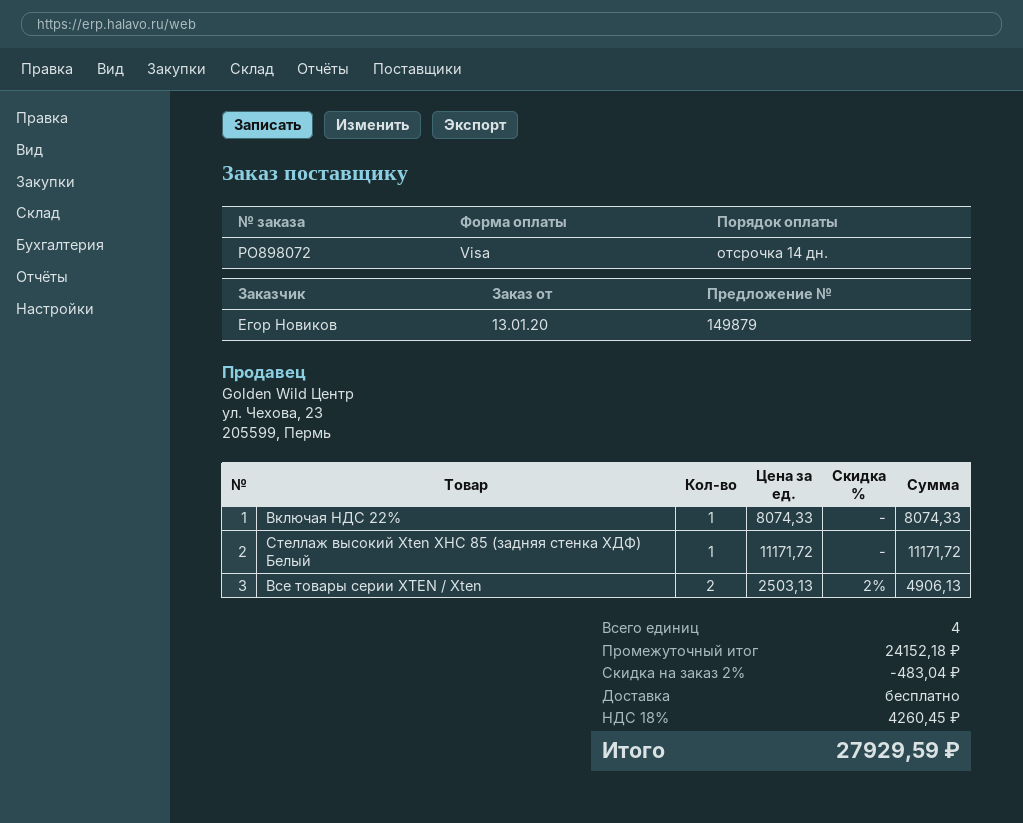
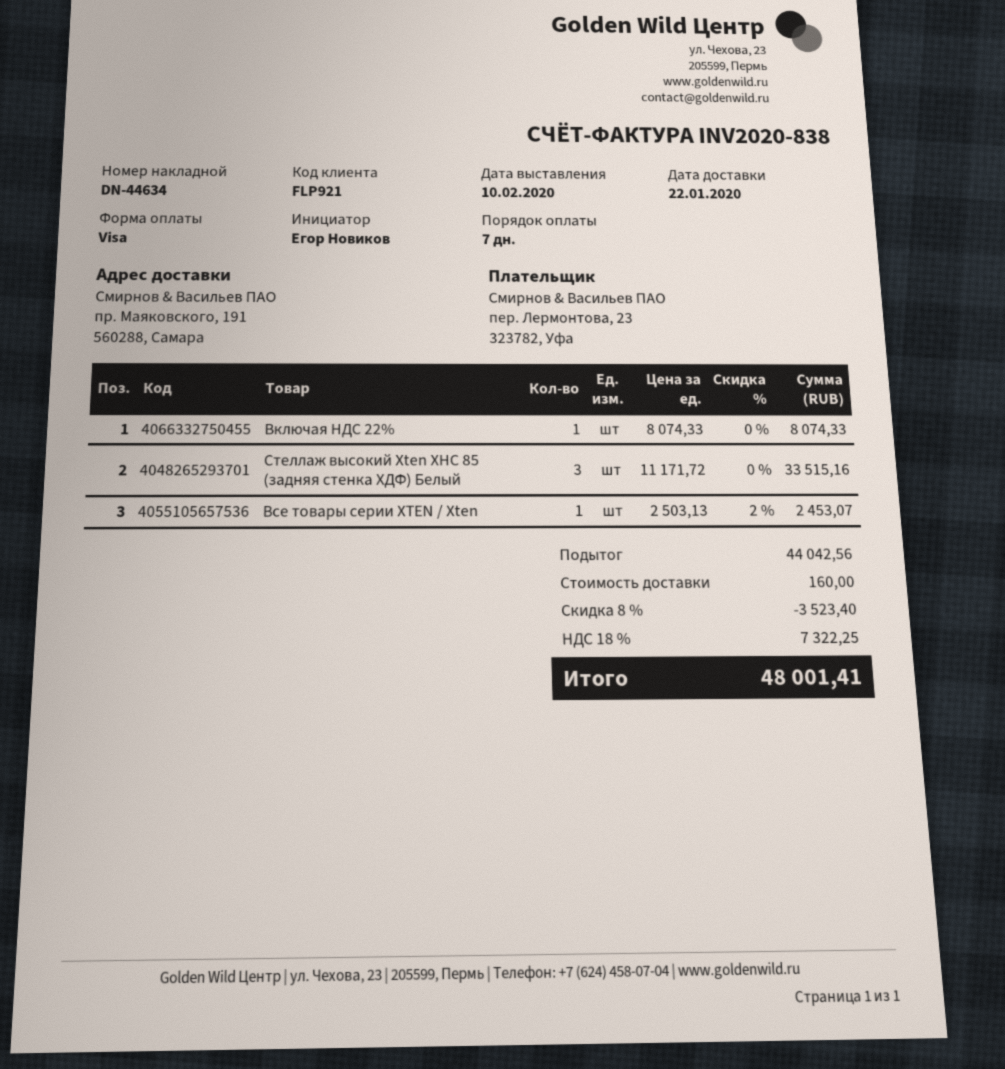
payment terms: 14 days -> 7 days
Стеллаж высокий Xten XHC 85 (задняя стенка ХДФ) Белый: 1 x 11171.72 = 11171.72 -> 3 x 11171.72 = 33515.16
Все товары серии XTEN / Xten: 2 x 2503.13 - 2% = 4906.13 -> 1 x 2503.13 - 2% = 2453.07
subtotal: 24152.18 -> 44042.56
discount: 2% = 483.04 -> 8% = 3523.40
shipping: 0.00 -> 160.00
tax: 18% = 4260.45 -> 18% = 7322.25
total: 27929.59 -> 48001.41

